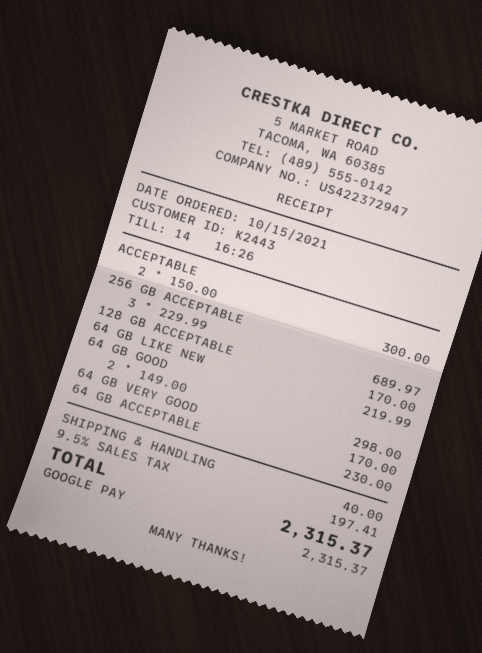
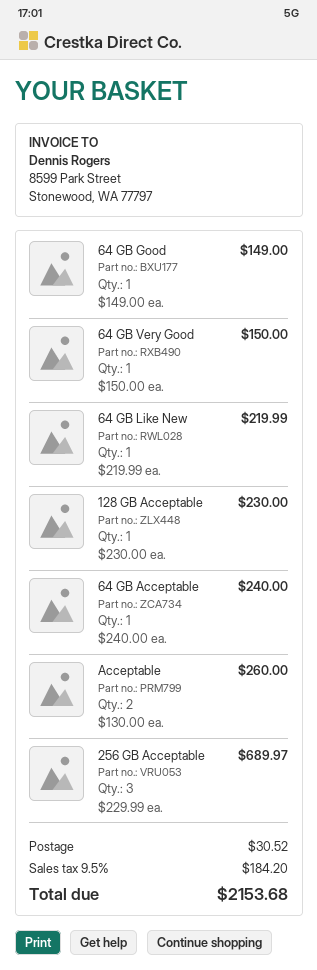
ACCEPTABLE: 2 x 150.00 = 300.00 -> 2 x 130.00 = 260.00
128 GB ACCEPTABLE: 1 x 170.00 = 170.00 -> 1 x 230.00 = 230.00
64 GB GOOD: 2 x 149.00 = 298.00 -> 1 x 149.00 = 149.00
64 GB VERY GOOD: 1 x 170.00 = 170.00 -> 1 x 150.00 = 150.00
64 GB ACCEPTABLE: 1 x 230.00 = 230.00 -> 1 x 240.00 = 240.00
shipping: 40.00 -> 30.52
tax: 9.5% = 197.41 -> 9.5% = 184.20
total: 2315.37 -> 2153.68

